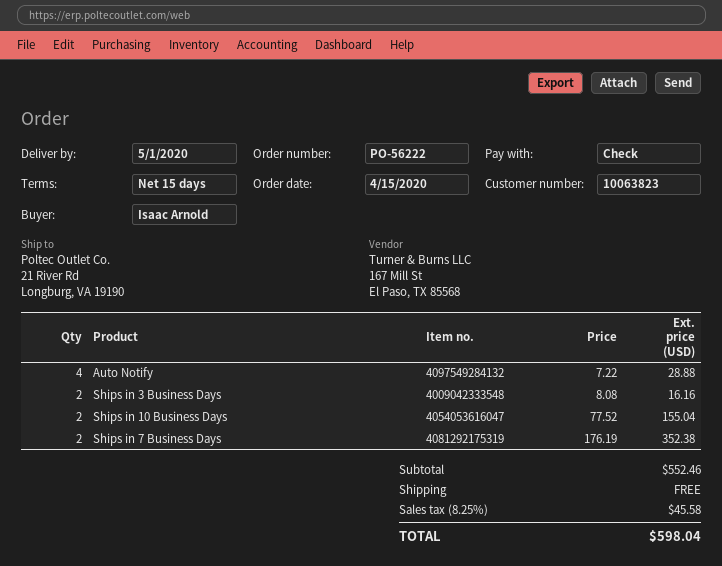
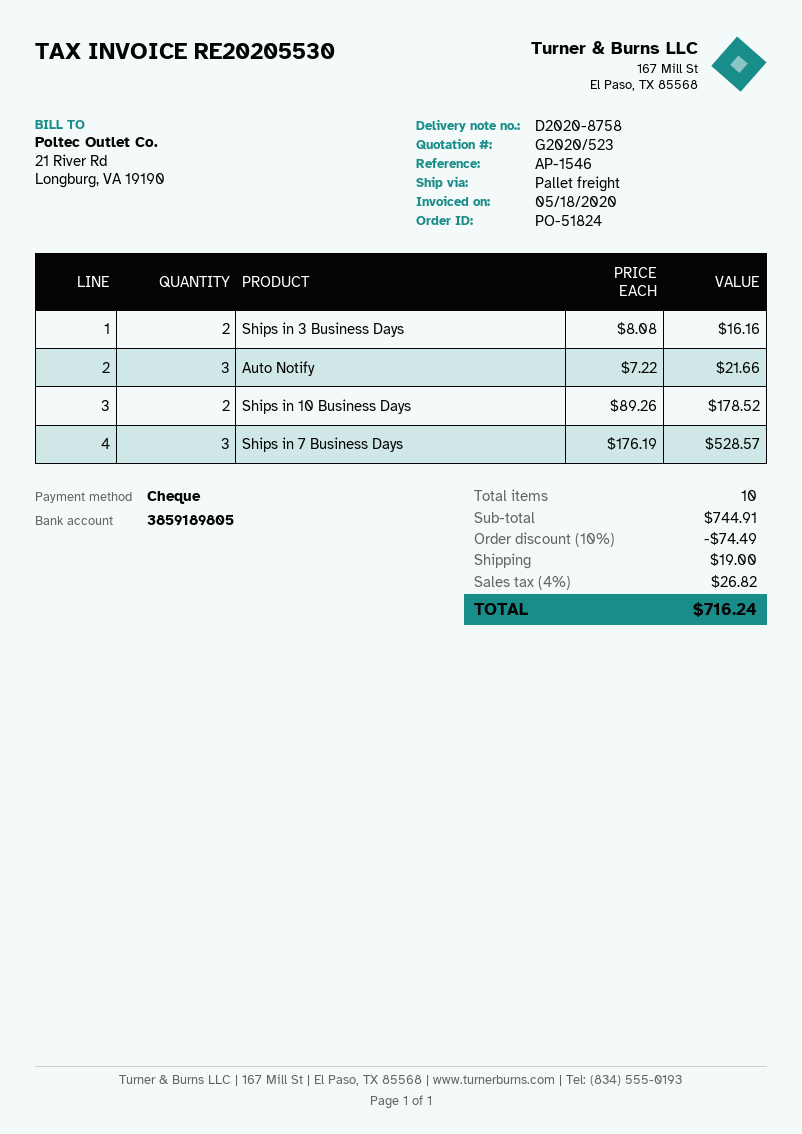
order number: PO-56222 -> PO-51824
Auto Notify: 4 x 7.22 = 28.88 -> 3 x 7.22 = 21.66
Ships in 10 Business Days: 2 x 77.52 = 155.04 -> 2 x 89.26 = 178.52
Ships in 7 Business Days: 2 x 176.19 = 352.38 -> 3 x 176.19 = 528.57
subtotal: 552.46 -> 744.91
discount: none -> 10% = 74.49
shipping: 0.00 -> 19.00
tax: 8.25% = 45.58 -> 4% = 26.82
total: 598.04 -> 716.24

